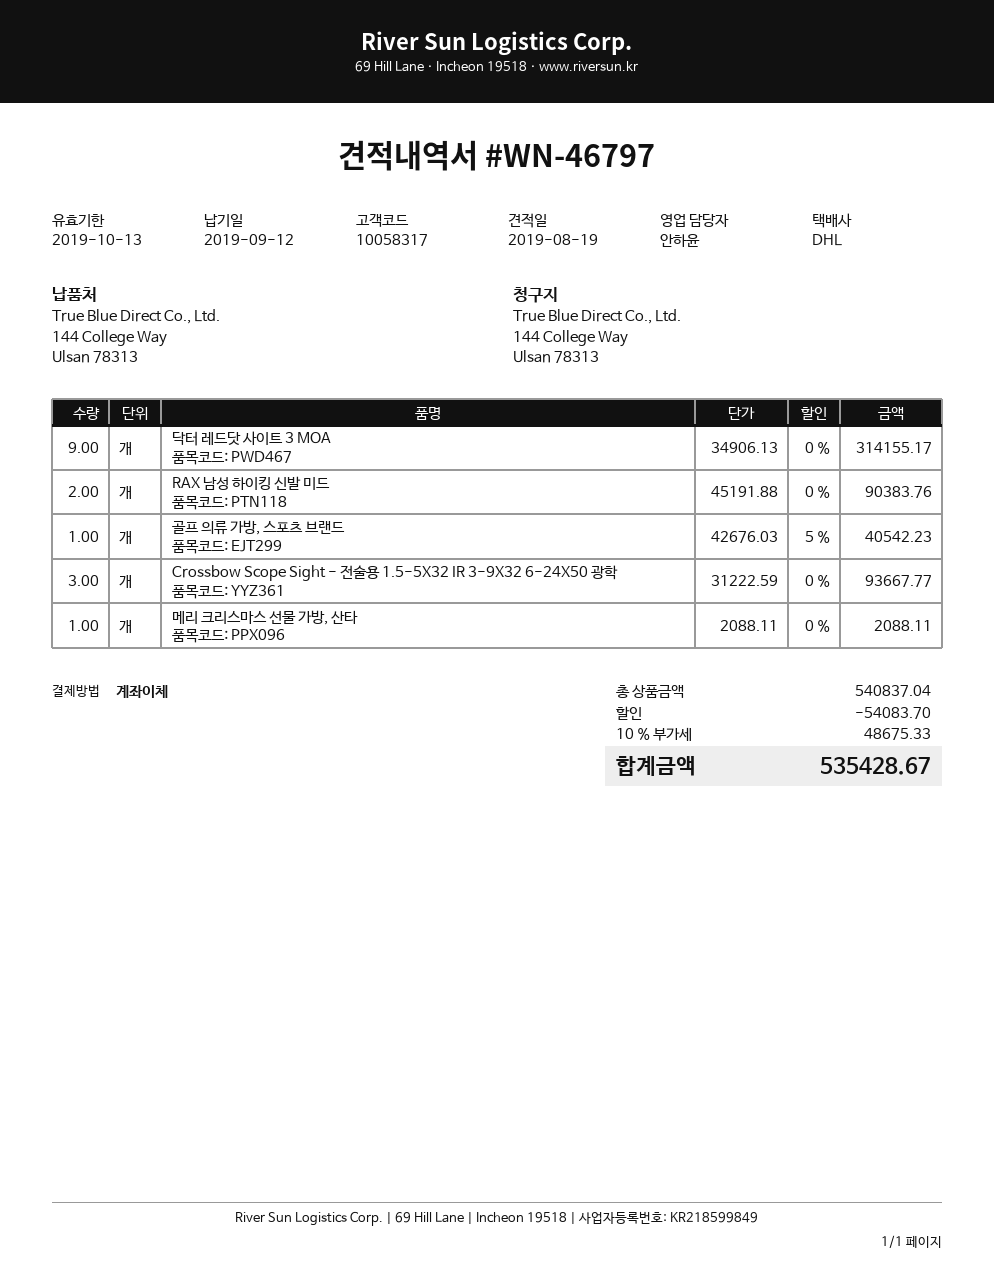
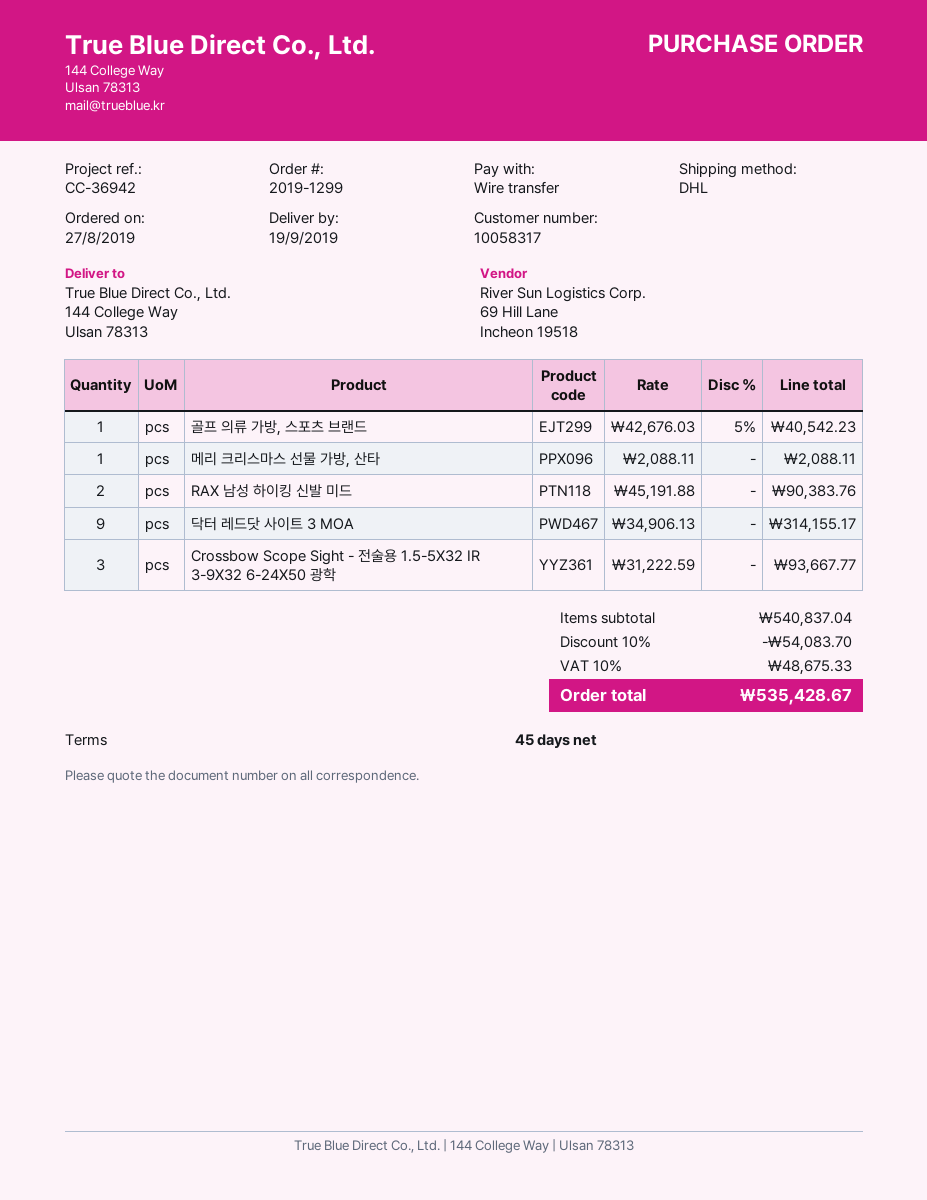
delivery date: 2019-09-12 -> 2019-09-19

